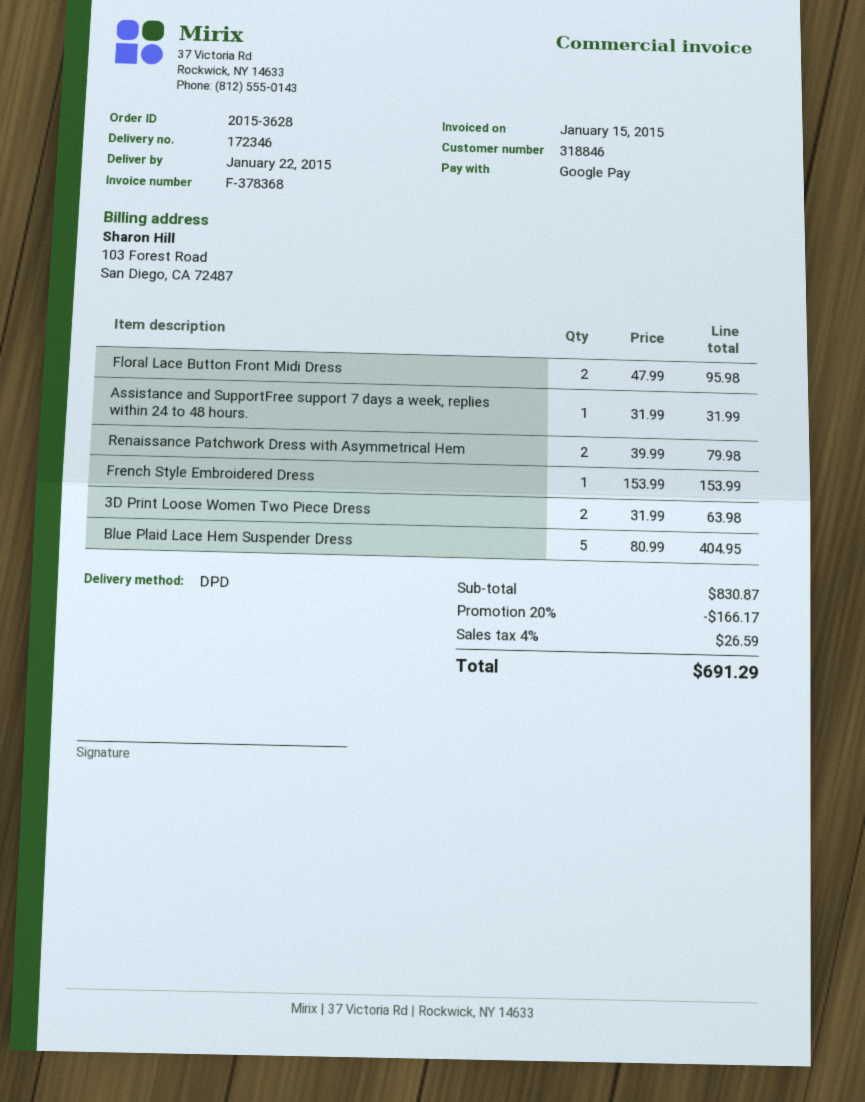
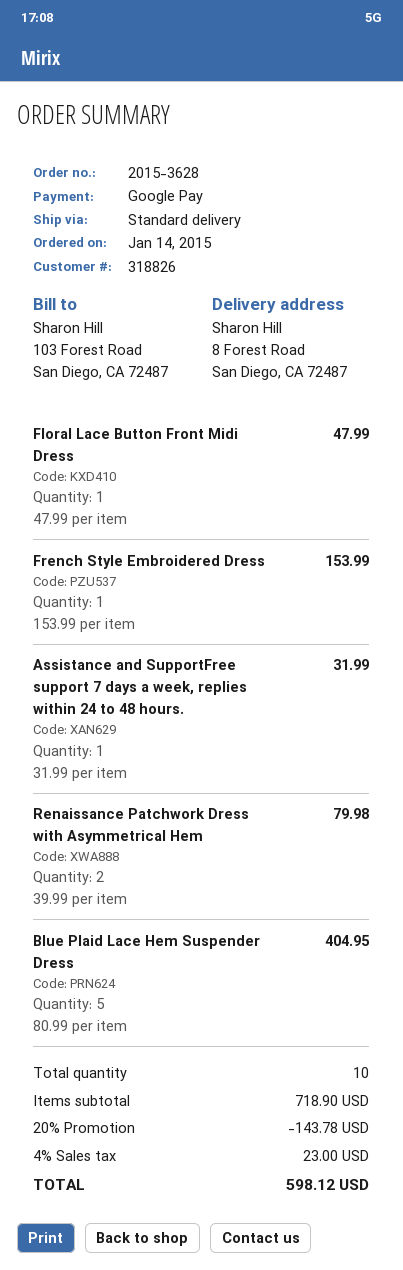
customer number: 318846 -> 318826
shipping method: DPD -> standard
Floral Lace Button Front Midi Dress: 2 x 47.99 = 95.98 -> 1 x 47.99 = 47.99
3D Print Loose Women Two Piece Dress: 2 x 31.99 = 63.98 -> none
subtotal: 830.87 -> 718.90
discount: 20% = 166.17 -> 20% = 143.78
tax: 4% = 26.59 -> 4% = 23.00
total: 691.29 -> 598.12

